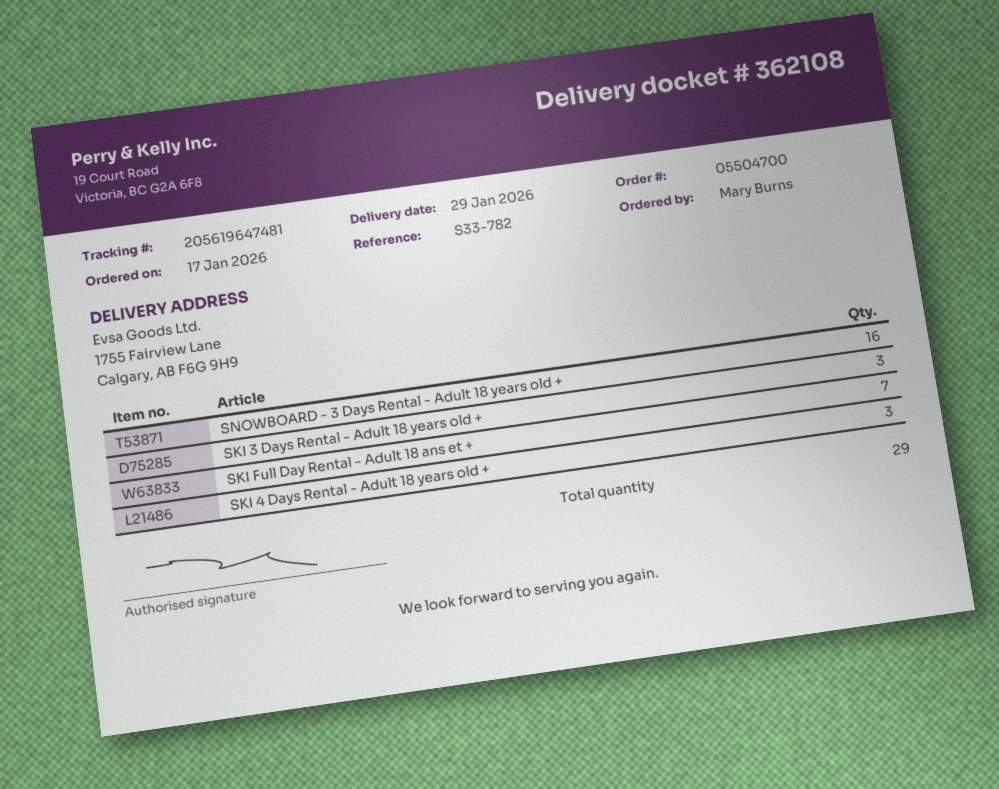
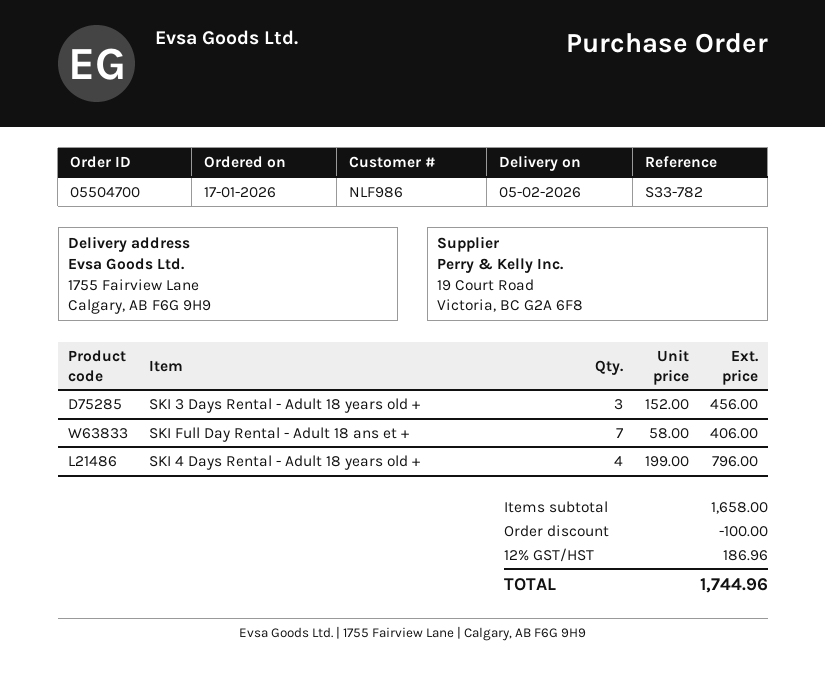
delivery date: 2026-01-29 -> 2026-02-05
SNOWBOARD - 3 Days Rental - Adult 18 years old +: 16 -> none
SKI 4 Days Rental - Adult 18 years old +: 3 -> 4

